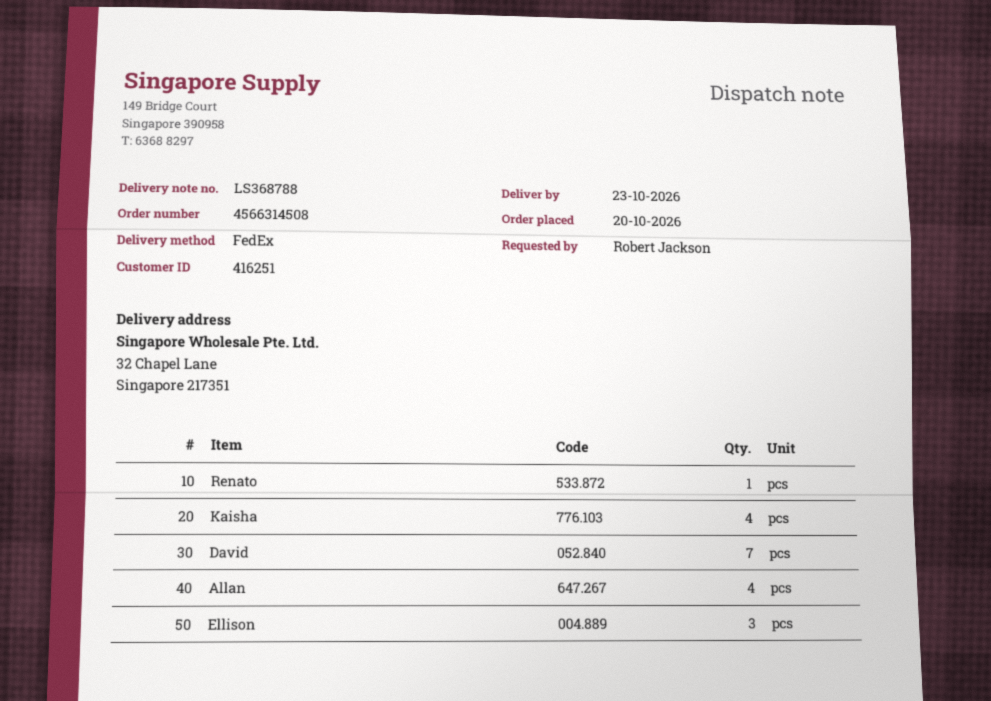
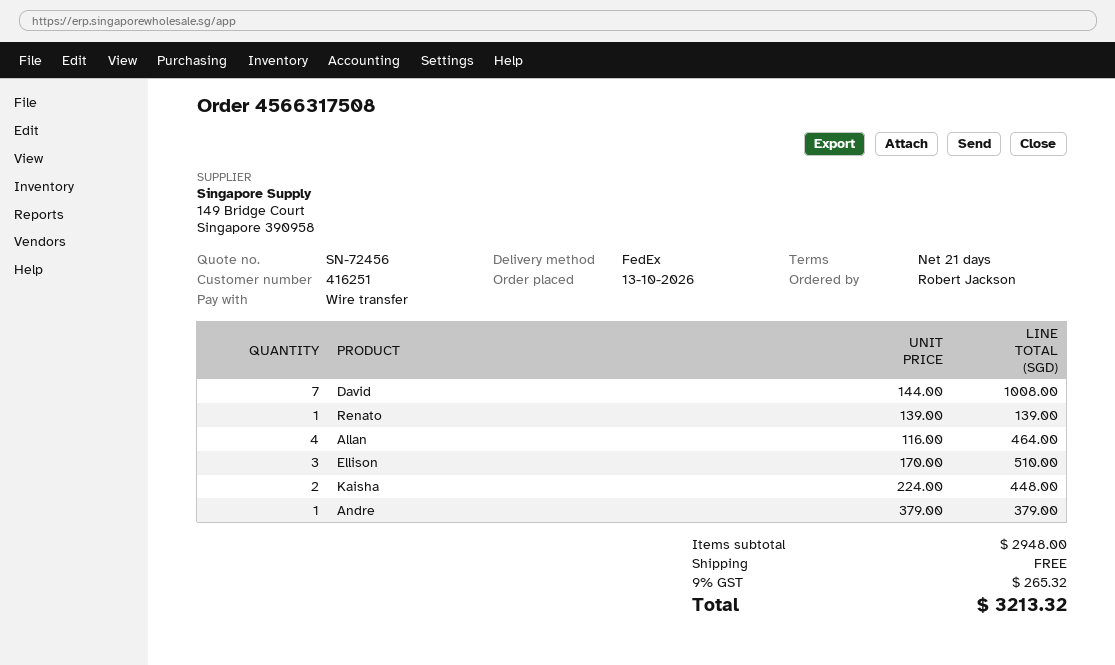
order number: 4566314508 -> 4566317508
order date: 2026-10-20 -> 2026-10-13
Kaisha: 4 -> 2
Andre: none -> 1

